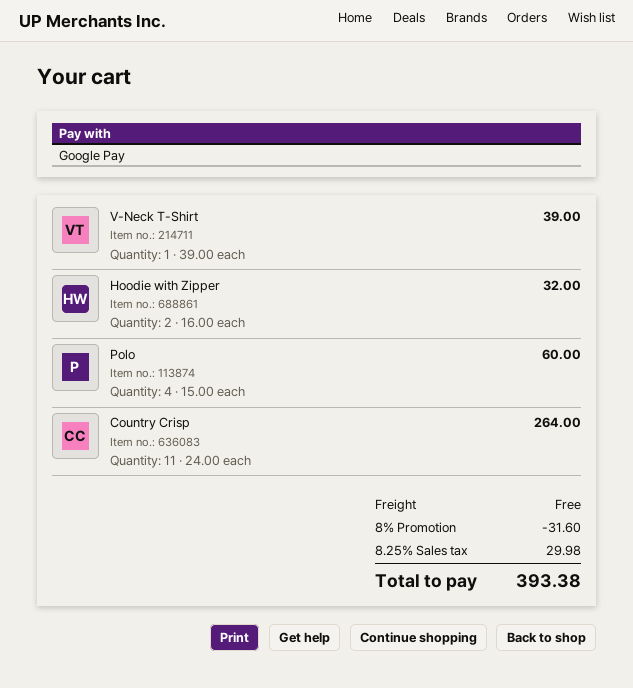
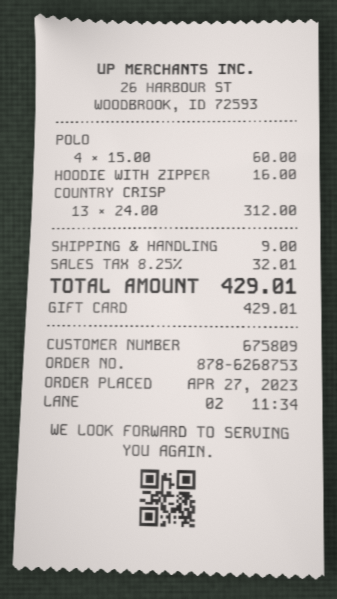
payment method: Google Pay -> gift card
V-Neck T-Shirt: 1 x 39.00 = 39.00 -> none
Hoodie with Zipper: 2 x 16.00 = 32.00 -> 1 x 16.00 = 16.00
Country Crisp: 11 x 24.00 = 264.00 -> 13 x 24.00 = 312.00
discount: 8% = 31.60 -> none
shipping: 0.00 -> 9.00
tax: 8.25% = 29.98 -> 8.25% = 32.01
total: 393.38 -> 429.01

